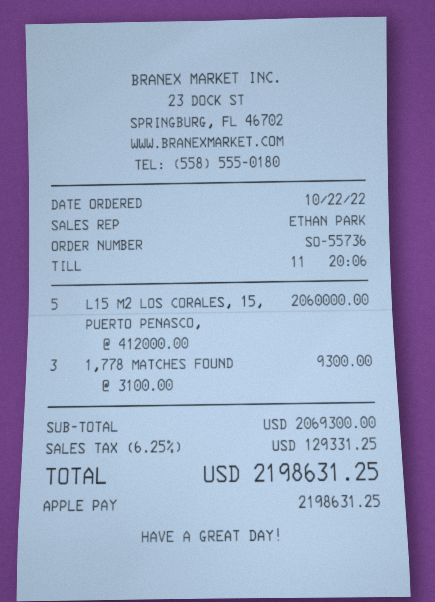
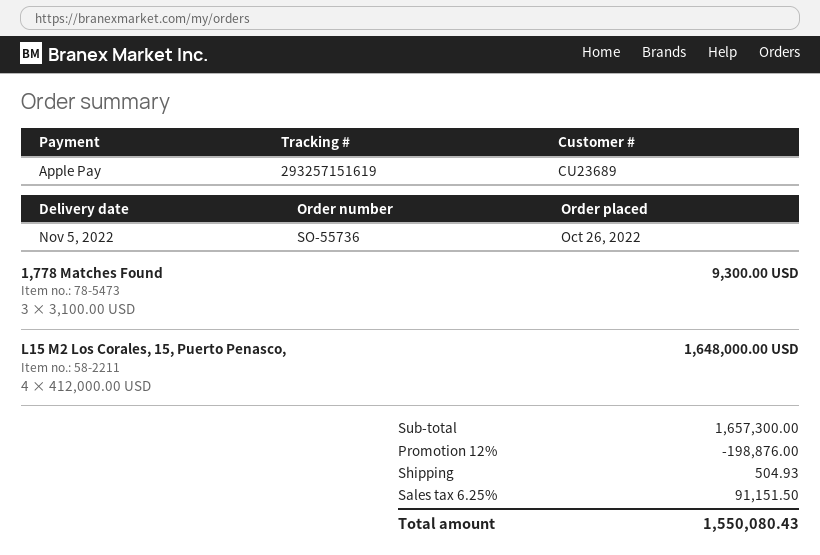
order date: 2022-10-22 -> 2022-10-26
L15 M2 LOS CORALES, 15, PUERTO PENASCO,: 5 x 412000.00 = 2060000.00 -> 4 x 412000.00 = 1648000.00
subtotal: 2069300.00 -> 1657300.00
discount: none -> 12% = 198876.00
shipping: none -> 504.93
tax: 6.25% = 129331.25 -> 6.25% = 91151.50
total: 2198631.25 -> 1550080.43

